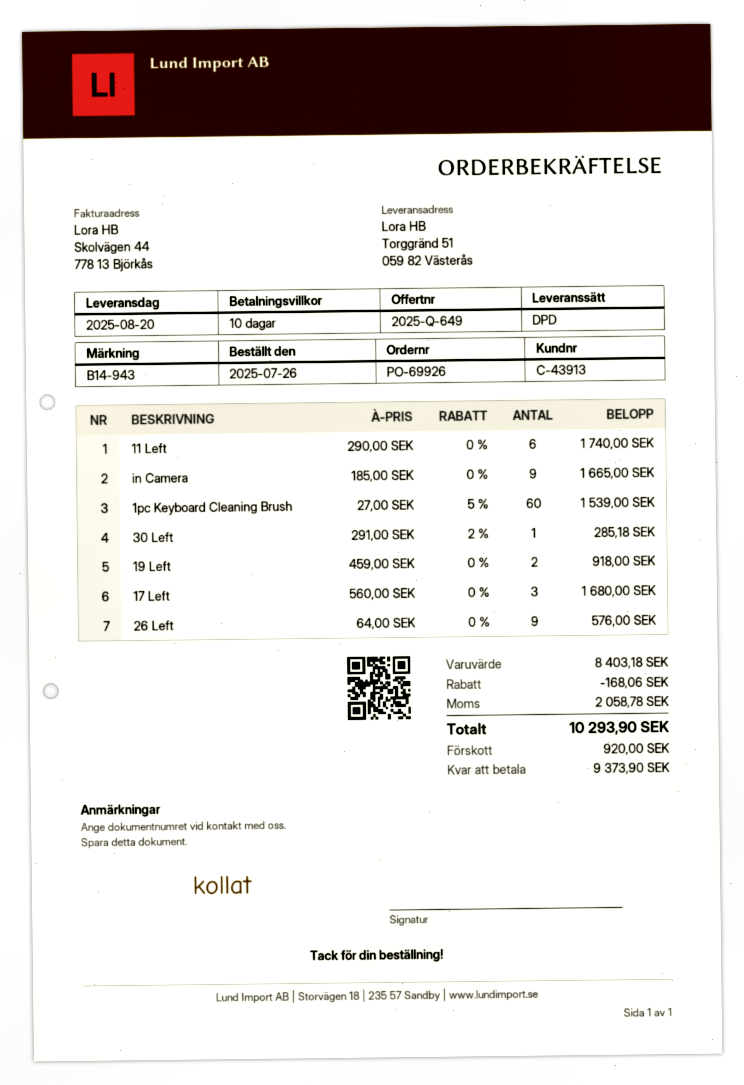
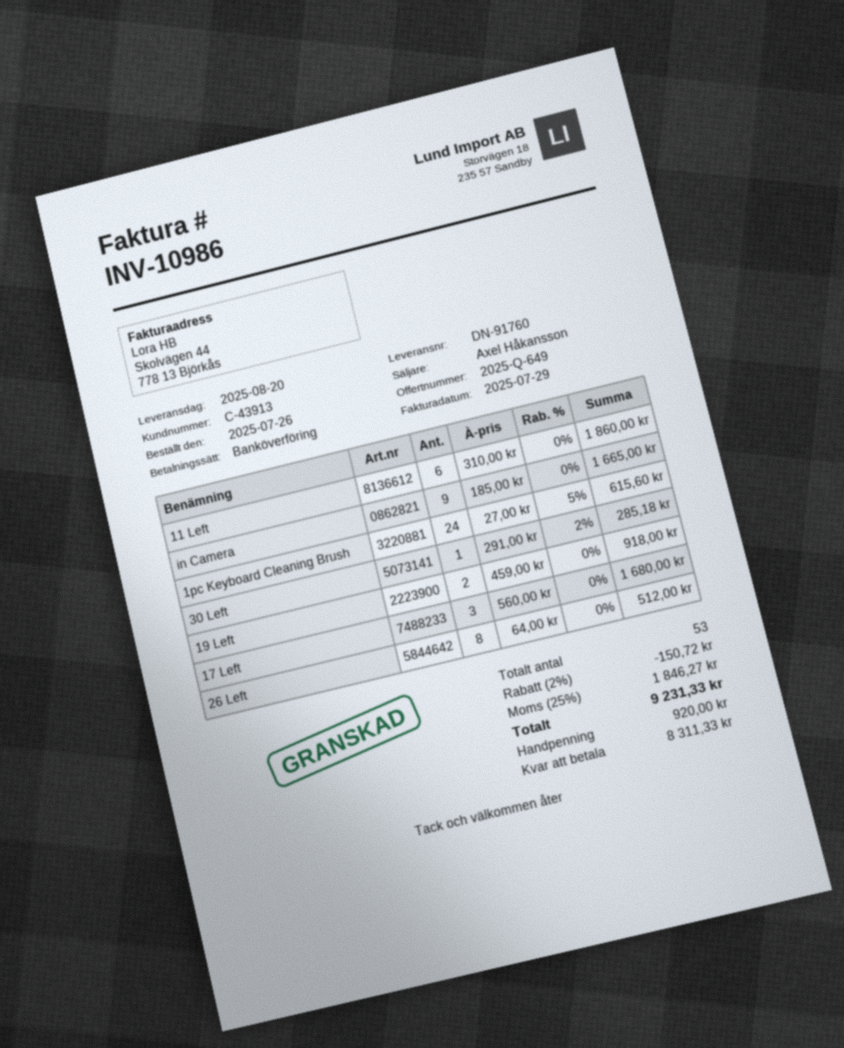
11 Left: 6 x 290.00 = 1740.00 -> 6 x 310.00 = 1860.00
1pc Keyboard Cleaning Brush: 60 x 27.00 - 5% = 1539.00 -> 24 x 27.00 - 5% = 615.60
26 Left: 9 x 64.00 = 576.00 -> 8 x 64.00 = 512.00
discount: 168.06 -> 150.72
tax: 2058.78 -> 1846.27
total: 10293.90 -> 9231.33
balance: 9373.90 -> 8311.33

